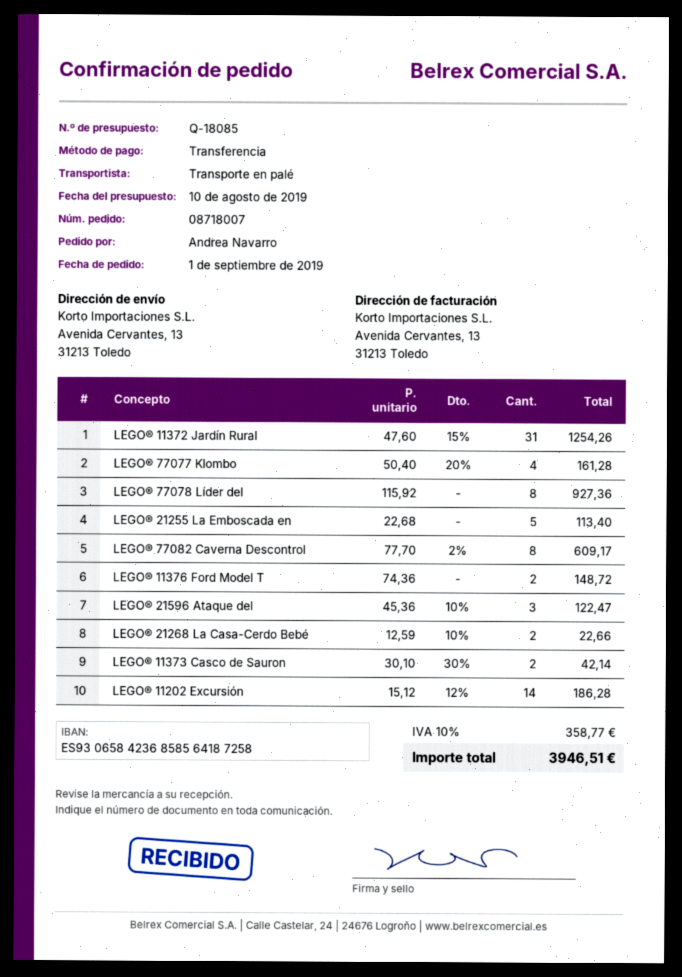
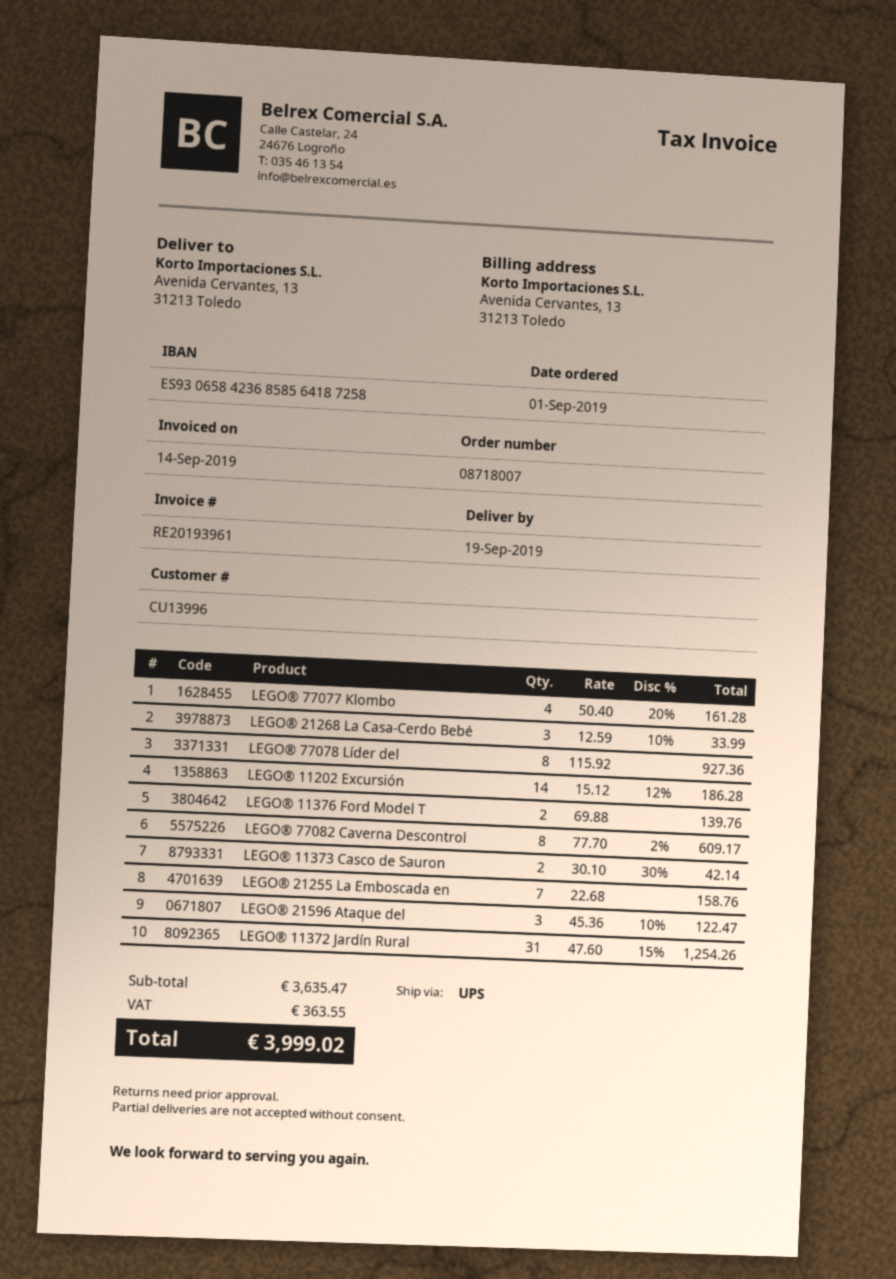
shipping method: pallet freight -> UPS
LEGO® 21255 La Emboscada en: 5 x 22.68 = 113.40 -> 7 x 22.68 = 158.76
LEGO® 11376 Ford Model T: 2 x 74.36 = 148.72 -> 2 x 69.88 = 139.76
LEGO® 21268 La Casa-Cerdo Bebé: 2 x 12.59 - 10% = 22.66 -> 3 x 12.59 - 10% = 33.99
tax: 358.77 -> 363.55
total: 3946.51 -> 3999.02

